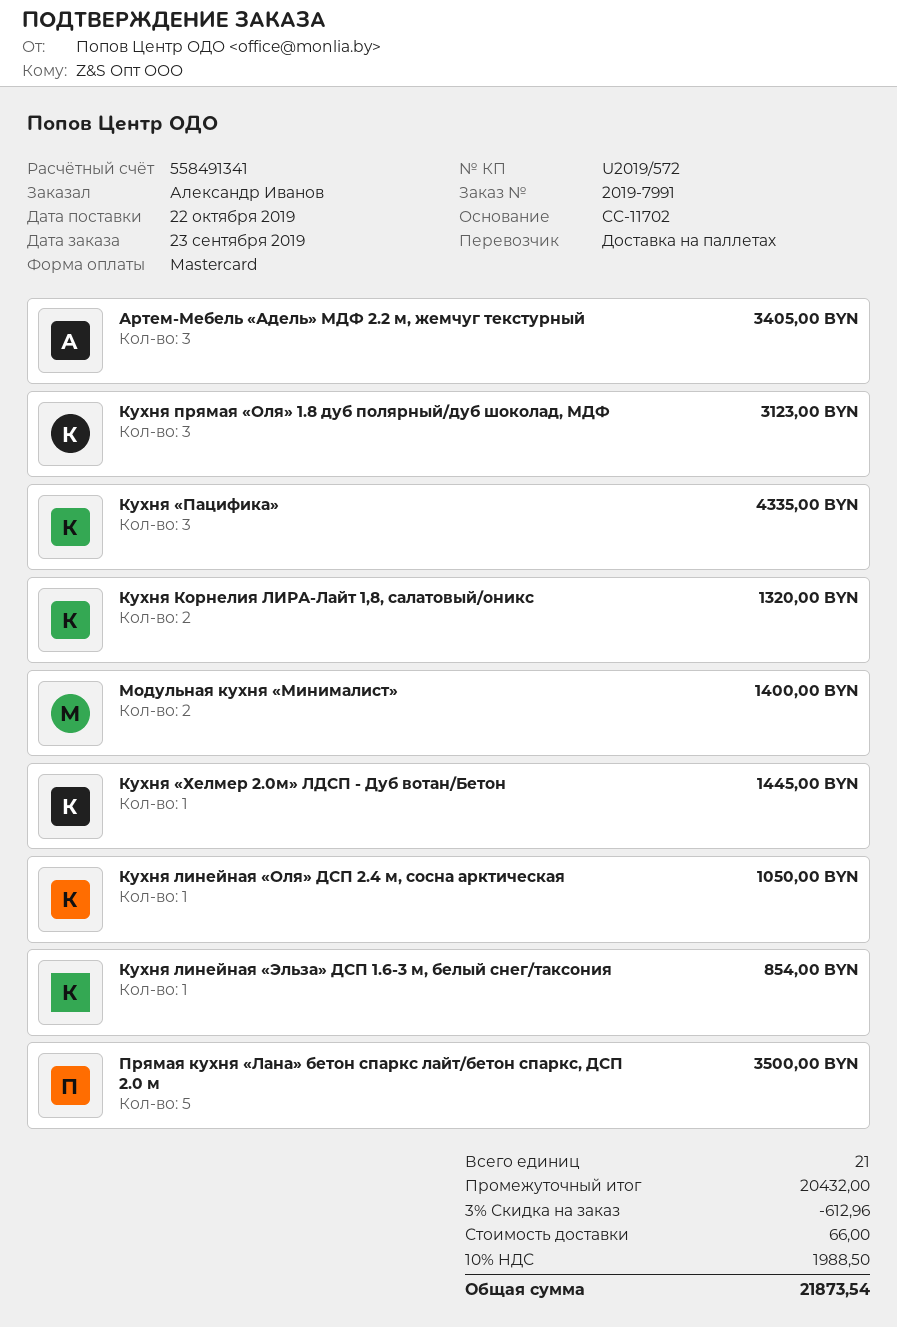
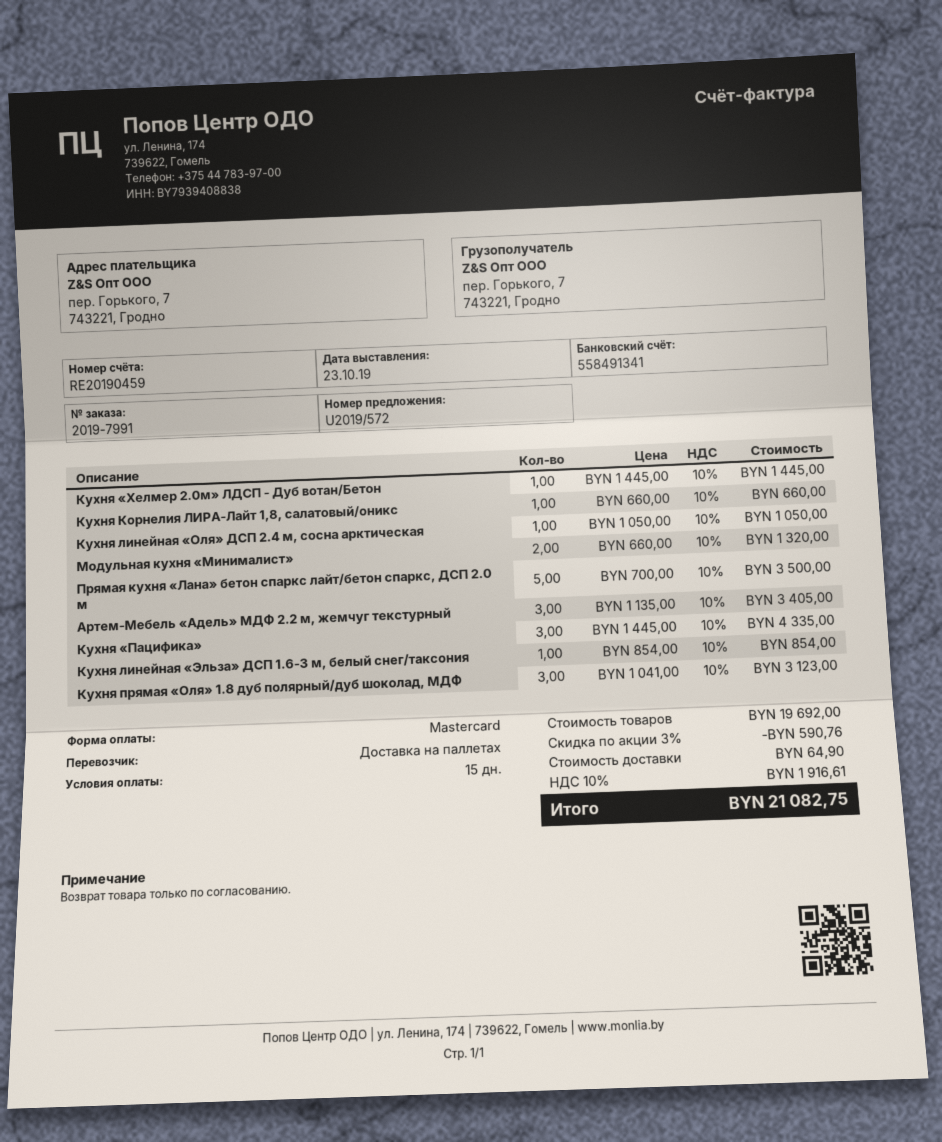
Кухня Корнелия ЛИРА-Лайт 1,8, салатовый/оникс: 2 for 1320.00 -> 1 for 660.00
Модульная кухня «Минималист»: 2 for 1400.00 -> 2 for 1320.00
subtotal: 20432.00 -> 19692.00
discount: 3% = 612.96 -> 3% = 590.76
shipping: 66.00 -> 64.90
tax: 10% = 1988.50 -> 10% = 1916.61
total: 21873.54 -> 21082.75

